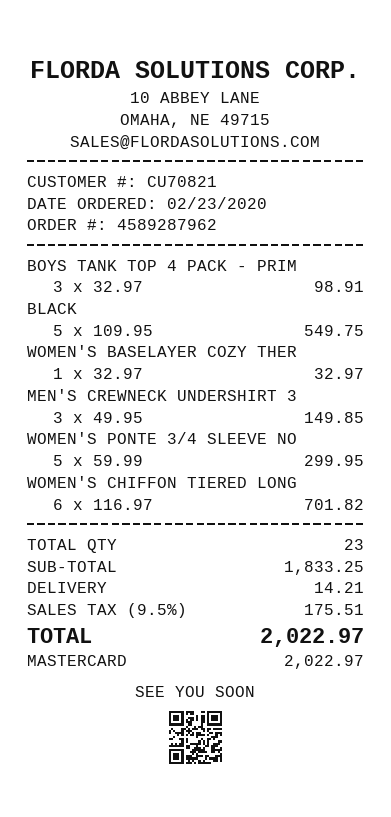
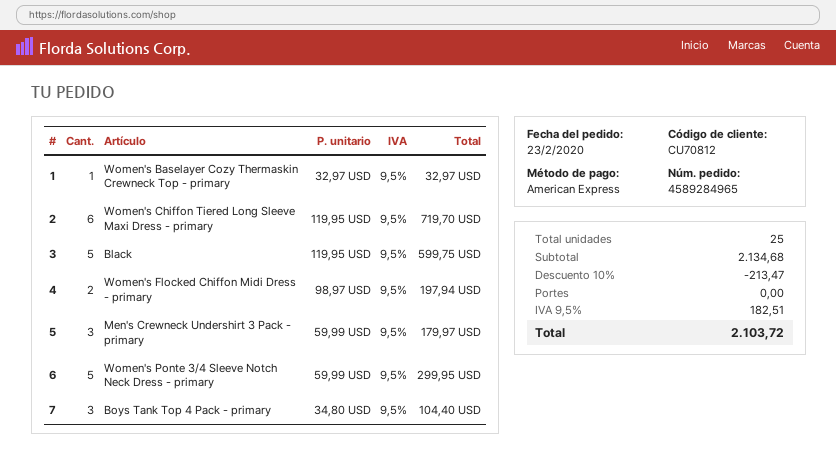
order number: 4589287962 -> 4589284965
customer number: CU70821 -> CU70812
payment method: Mastercard -> American Express
BOYS TANK TOP 4 PACK - PRIM: 3 x 32.97 = 98.91 -> 3 x 34.80 = 104.40
BLACK: 5 x 109.95 = 549.75 -> 5 x 119.95 = 599.75
MEN'S CREWNECK UNDERSHIRT 3: 3 x 49.95 = 149.85 -> 3 x 59.99 = 179.97
WOMEN'S CHIFFON TIERED LONG: 6 x 116.97 = 701.82 -> 6 x 119.95 = 719.70
Women's Flocked Chiffon Midi Dress - primary: none -> 2 x 98.97 = 197.94
total quantity: 23 -> 25
subtotal: 1833.25 -> 2134.68
discount: none -> 10% = 213.47
shipping: 14.21 -> 0.00
tax: 9.5% = 175.51 -> 9.5% = 182.51
total: 2022.97 -> 2103.72

